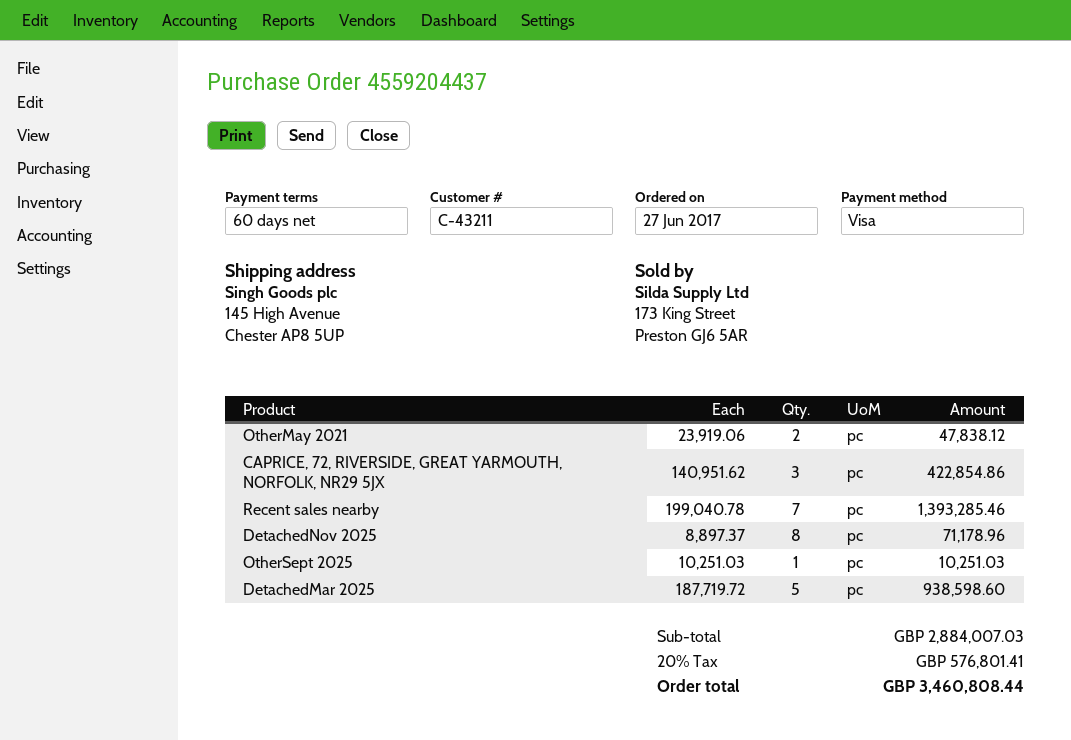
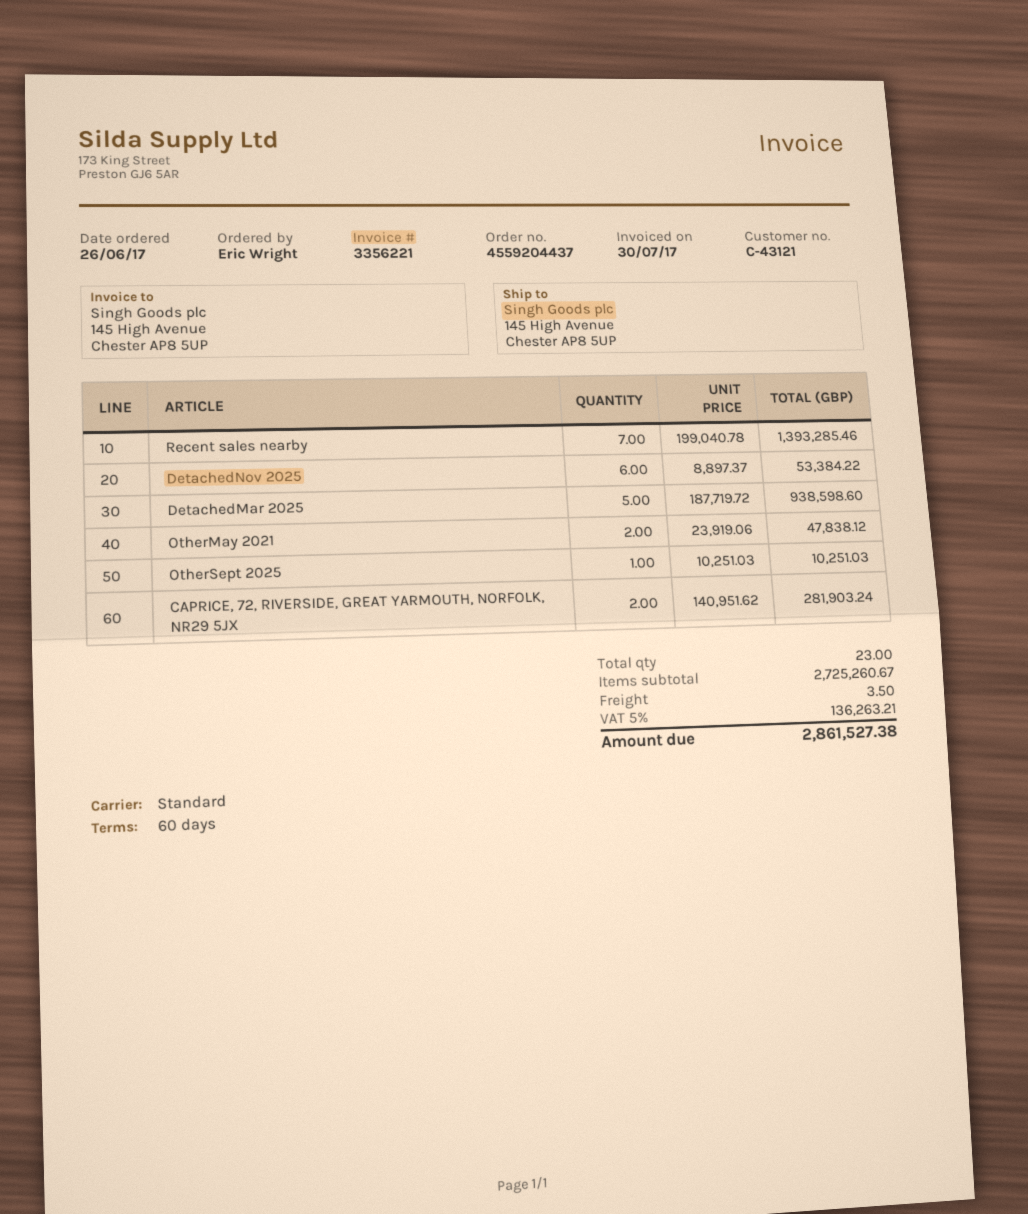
order date: 2017-06-27 -> 2017-06-26
customer number: C-43211 -> C-43121
CAPRICE, 72, RIVERSIDE, GREAT YARMOUTH, NORFOLK, NR29 5JX: 3 x 140951.62 = 422854.86 -> 2 x 140951.62 = 281903.24
DetachedNov 2025: 8 x 8897.37 = 71178.96 -> 6 x 8897.37 = 53384.22
subtotal: 2884007.03 -> 2725260.67
shipping: none -> 3.50
tax: 20% = 576801.41 -> 5% = 136263.21
total: 3460808.44 -> 2861527.38

